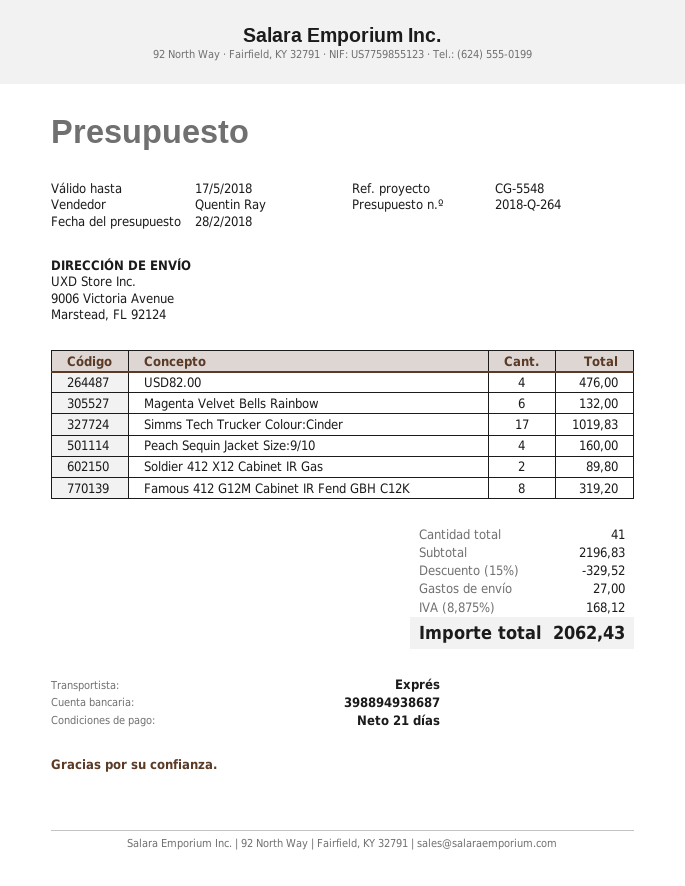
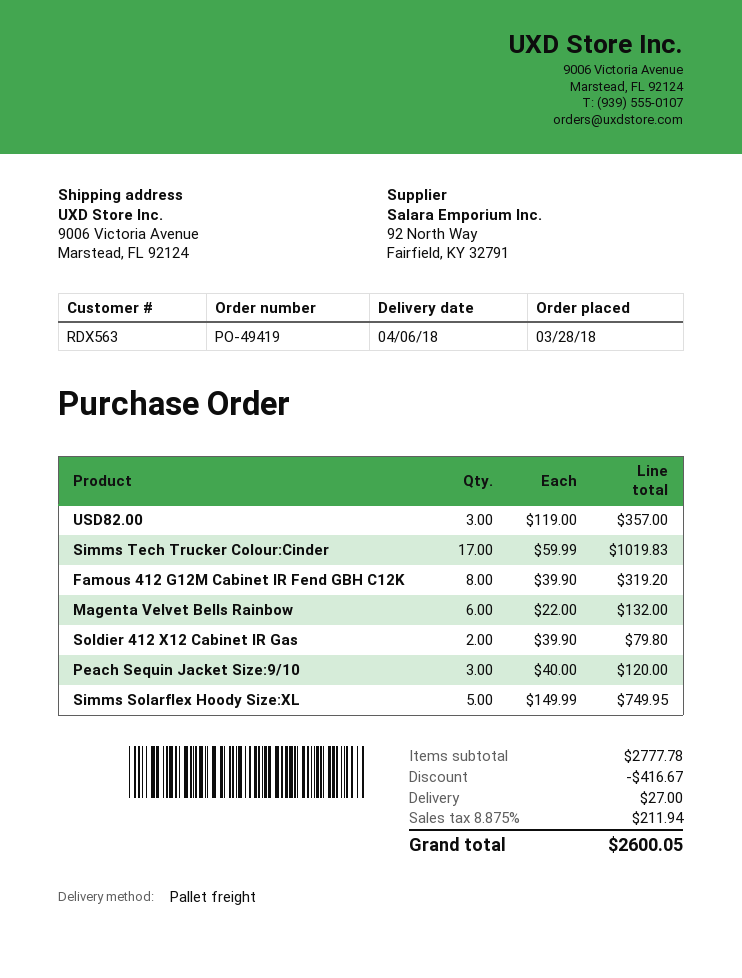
shipping method: express -> pallet freight
USD82.00: 4 for 476.00 -> 3 for 357.00
Peach Sequin Jacket Size:9/10: 4 for 160.00 -> 3 for 120.00
Soldier 412 X12 Cabinet IR Gas: 2 for 89.80 -> 2 for 79.80
Simms Solarflex Hoody Size:XL: none -> 5 for 749.95
subtotal: 2196.83 -> 2777.78
discount: 329.52 -> 416.67
tax: 8.875% = 168.12 -> 8.875% = 211.94
total: 2062.43 -> 2600.05

